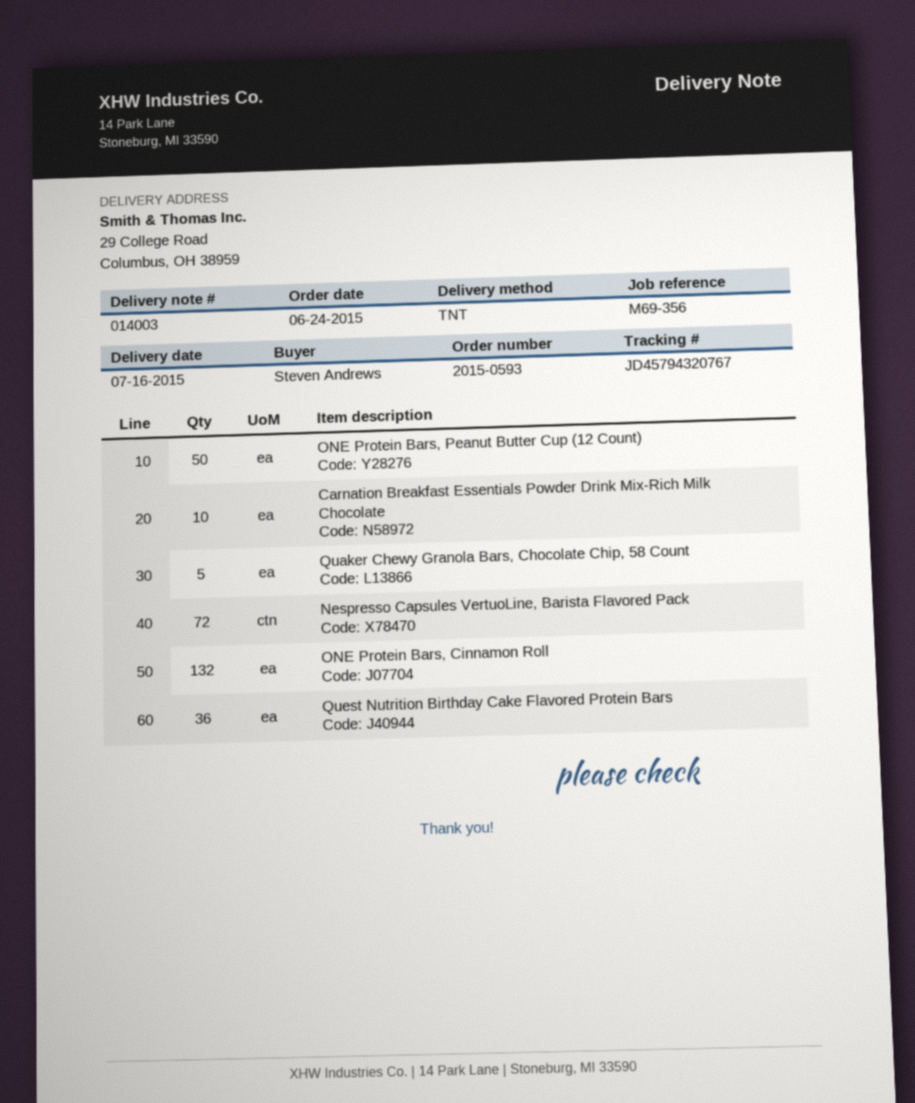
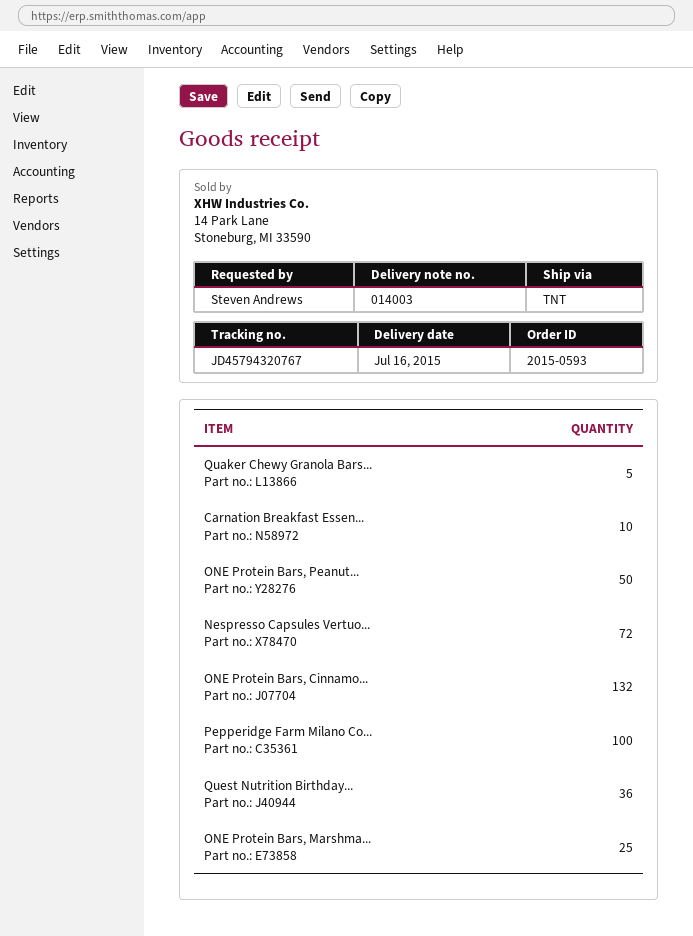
Pepperidge Farm Milano Co...: none -> 100
ONE Protein Bars, Marshma...: none -> 25

